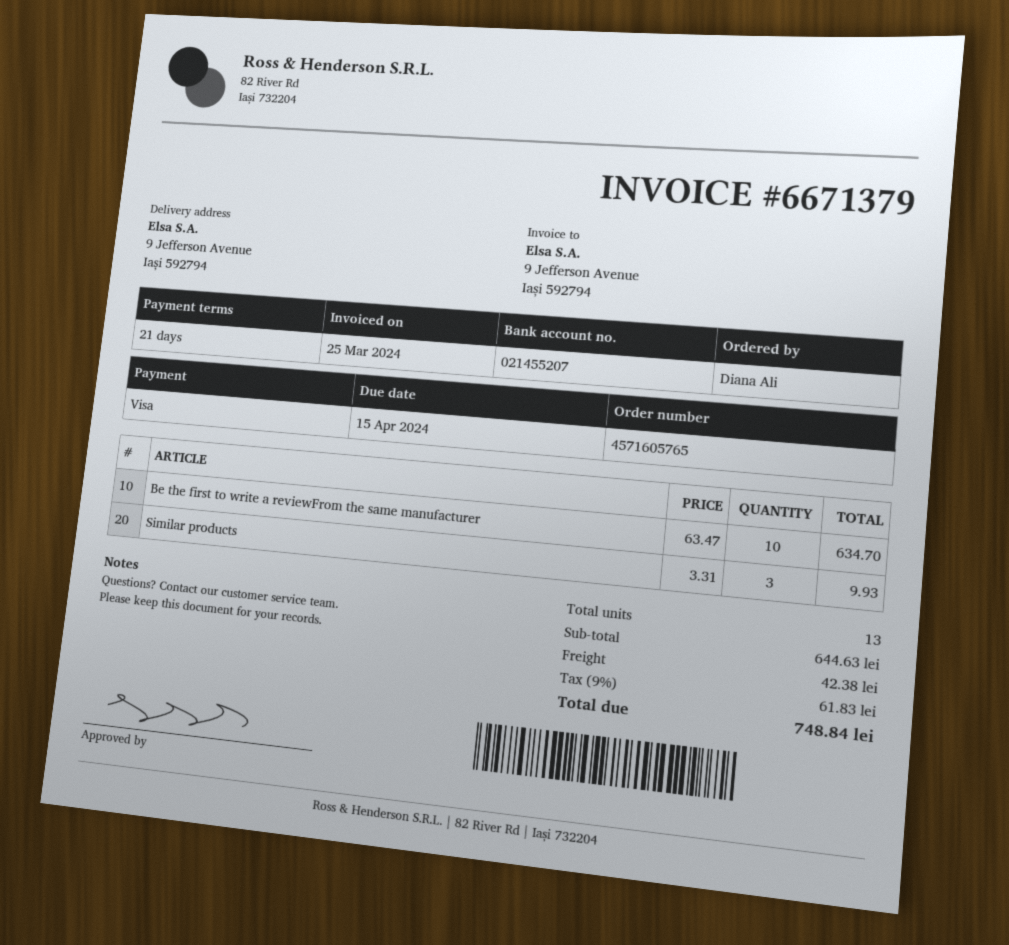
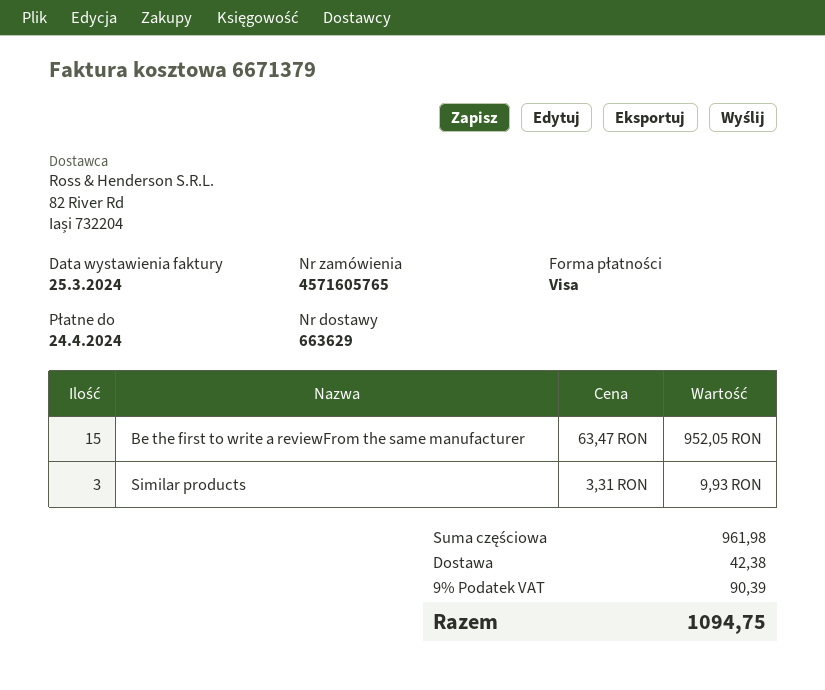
due date: 2024-04-15 -> 2024-04-24
Be the first to write a reviewFrom the same manufacturer: 10 x 63.47 = 634.70 -> 15 x 63.47 = 952.05
subtotal: 644.63 -> 961.98
tax: 9% = 61.83 -> 9% = 90.39
total: 748.84 -> 1094.75

